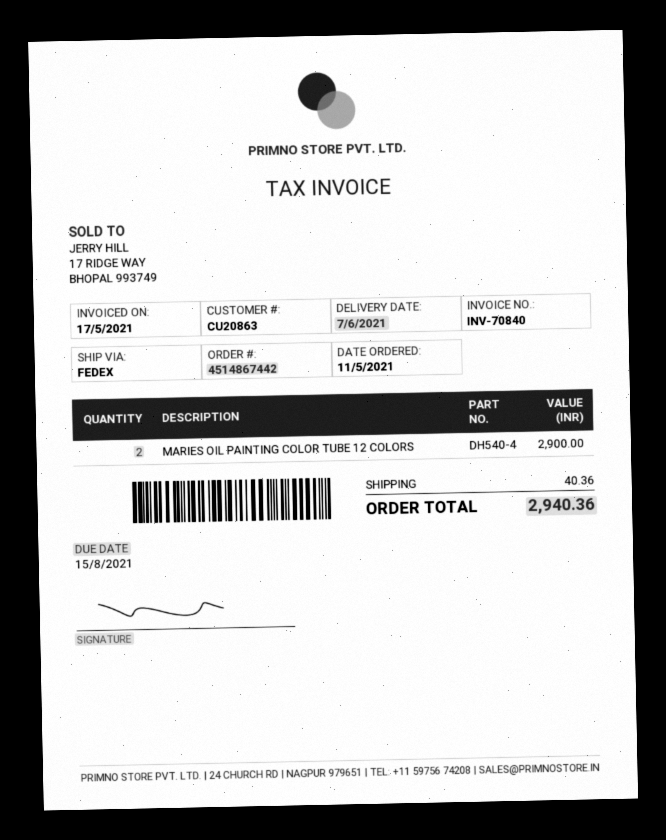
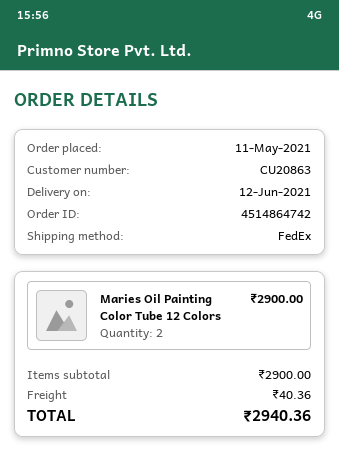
order number: 4514867442 -> 4514864742
delivery date: 2021-06-07 -> 2021-06-12

